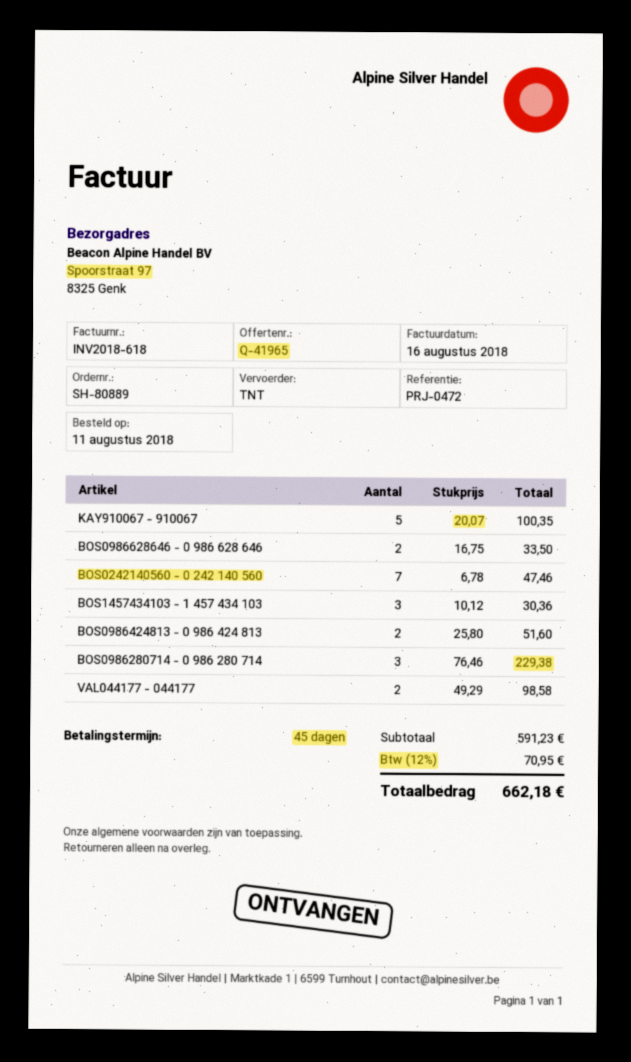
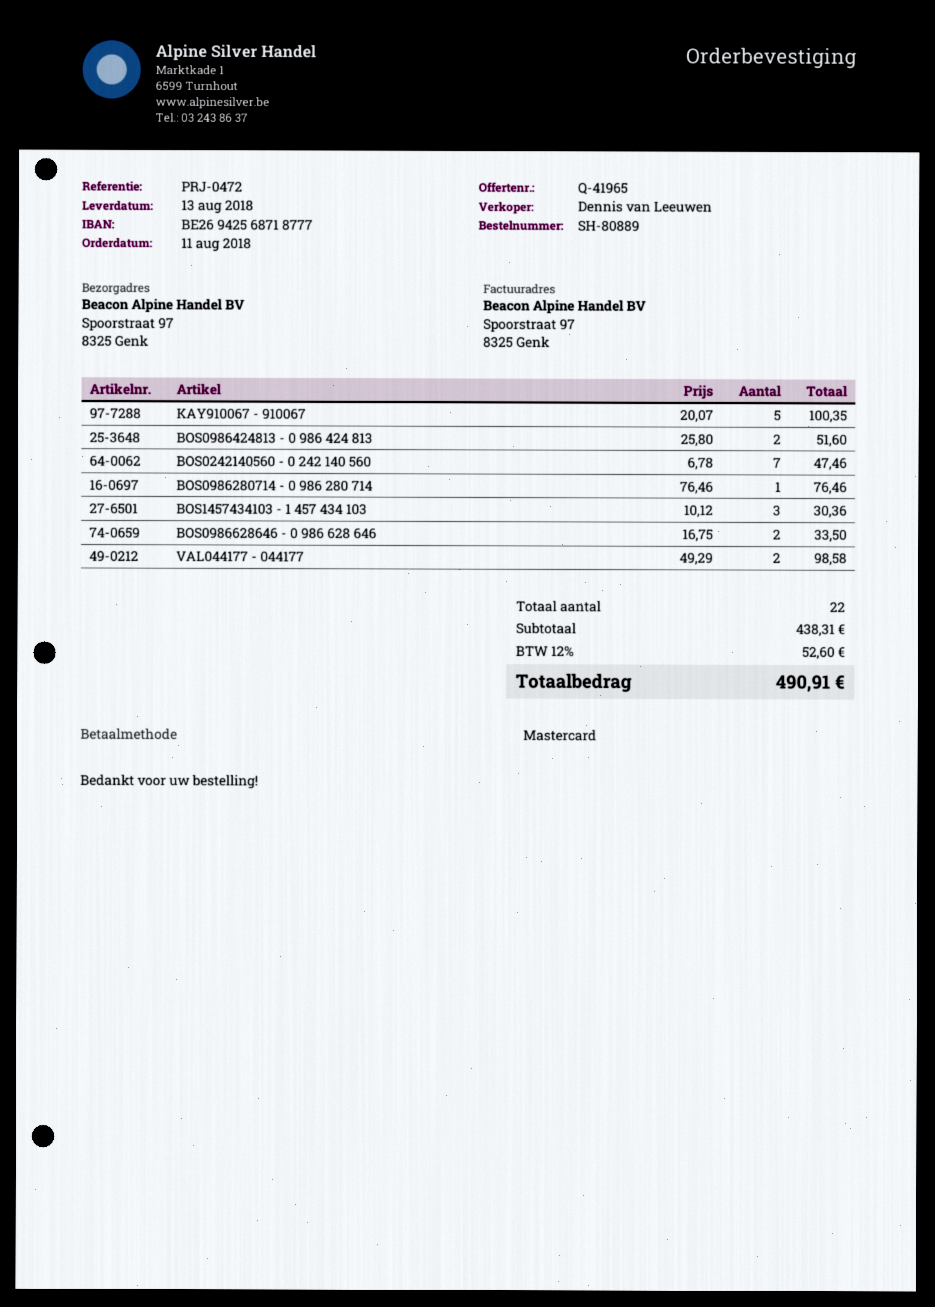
BOS0986280714 - 0 986 280 714: 3 x 76.46 = 229.38 -> 1 x 76.46 = 76.46
subtotal: 591.23 -> 438.31
tax: 12% = 70.95 -> 12% = 52.60
total: 662.18 -> 490.91

